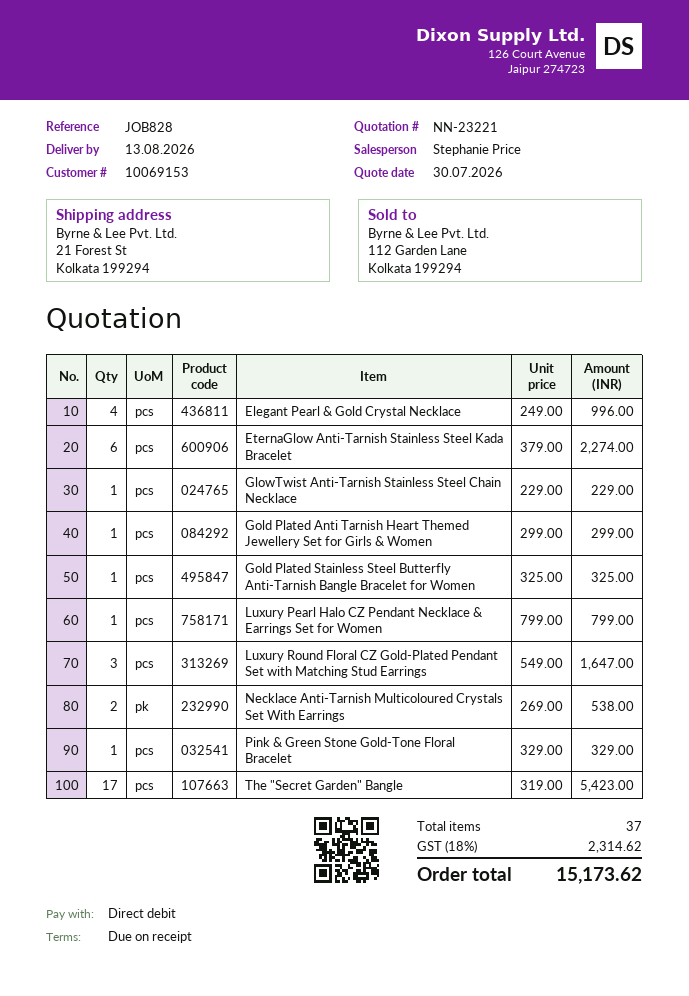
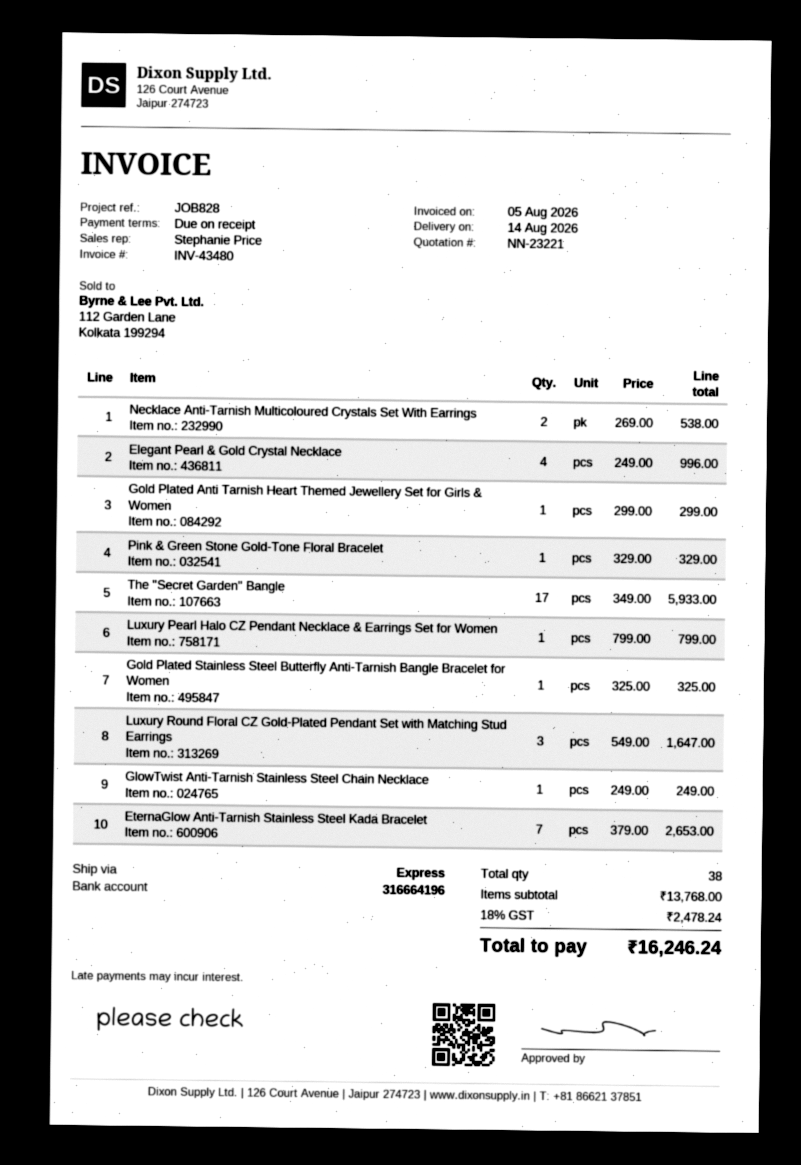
delivery date: 2026-08-13 -> 2026-08-14
EternaGlow Anti-Tarnish Stainless Steel Kada Bracelet: 6 x 379.00 = 2274.00 -> 7 x 379.00 = 2653.00
GlowTwist Anti-Tarnish Stainless Steel Chain Necklace: 1 x 229.00 = 229.00 -> 1 x 249.00 = 249.00
The "Secret Garden" Bangle: 17 x 319.00 = 5423.00 -> 17 x 349.00 = 5933.00
total quantity: 37 -> 38
tax: 18% = 2314.62 -> 18% = 2478.24
total: 15173.62 -> 16246.24

